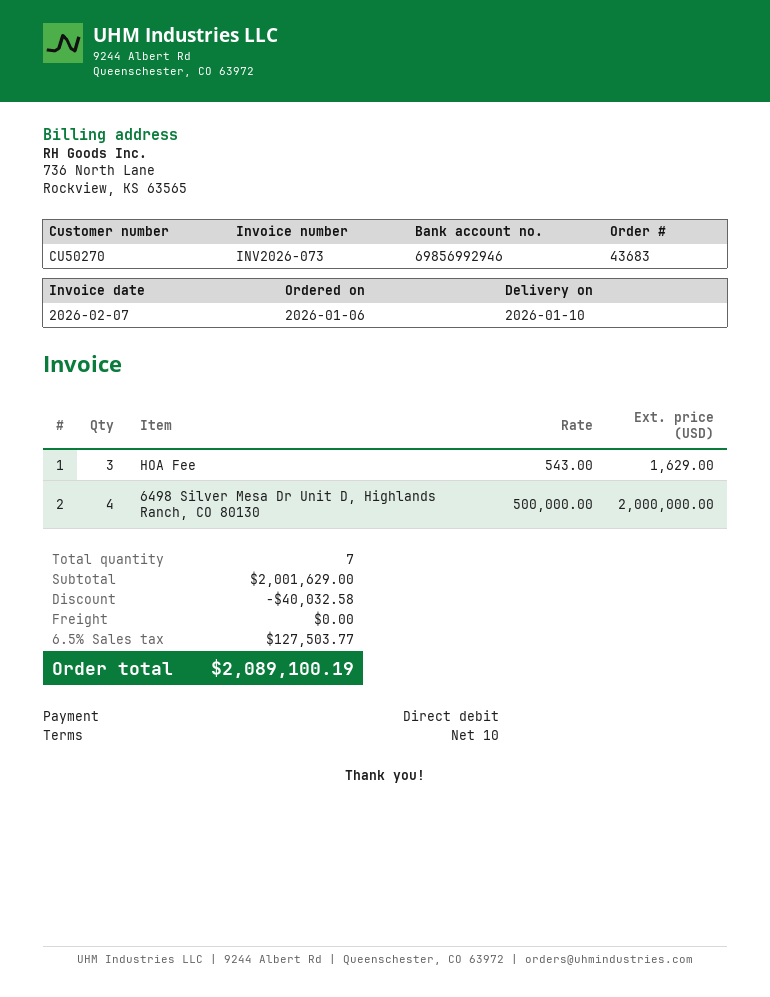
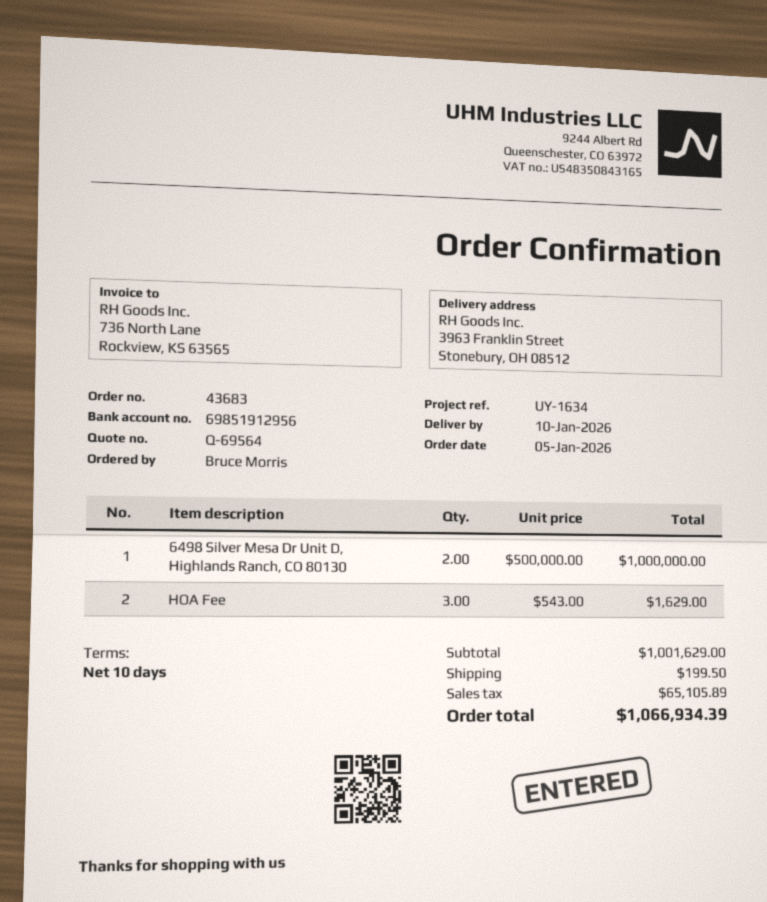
order date: 2026-01-06 -> 2026-01-05
bank account: 69856992946 -> 69851912956
6498 Silver Mesa Dr Unit D, Highlands Ranch, CO 80130: 4 x 500000.00 = 2000000.00 -> 2 x 500000.00 = 1000000.00
subtotal: 2001629.00 -> 1001629.00
discount: 40032.58 -> none
shipping: 0.00 -> 199.50
tax: 127503.77 -> 65105.89
total: 2089100.19 -> 1066934.39

